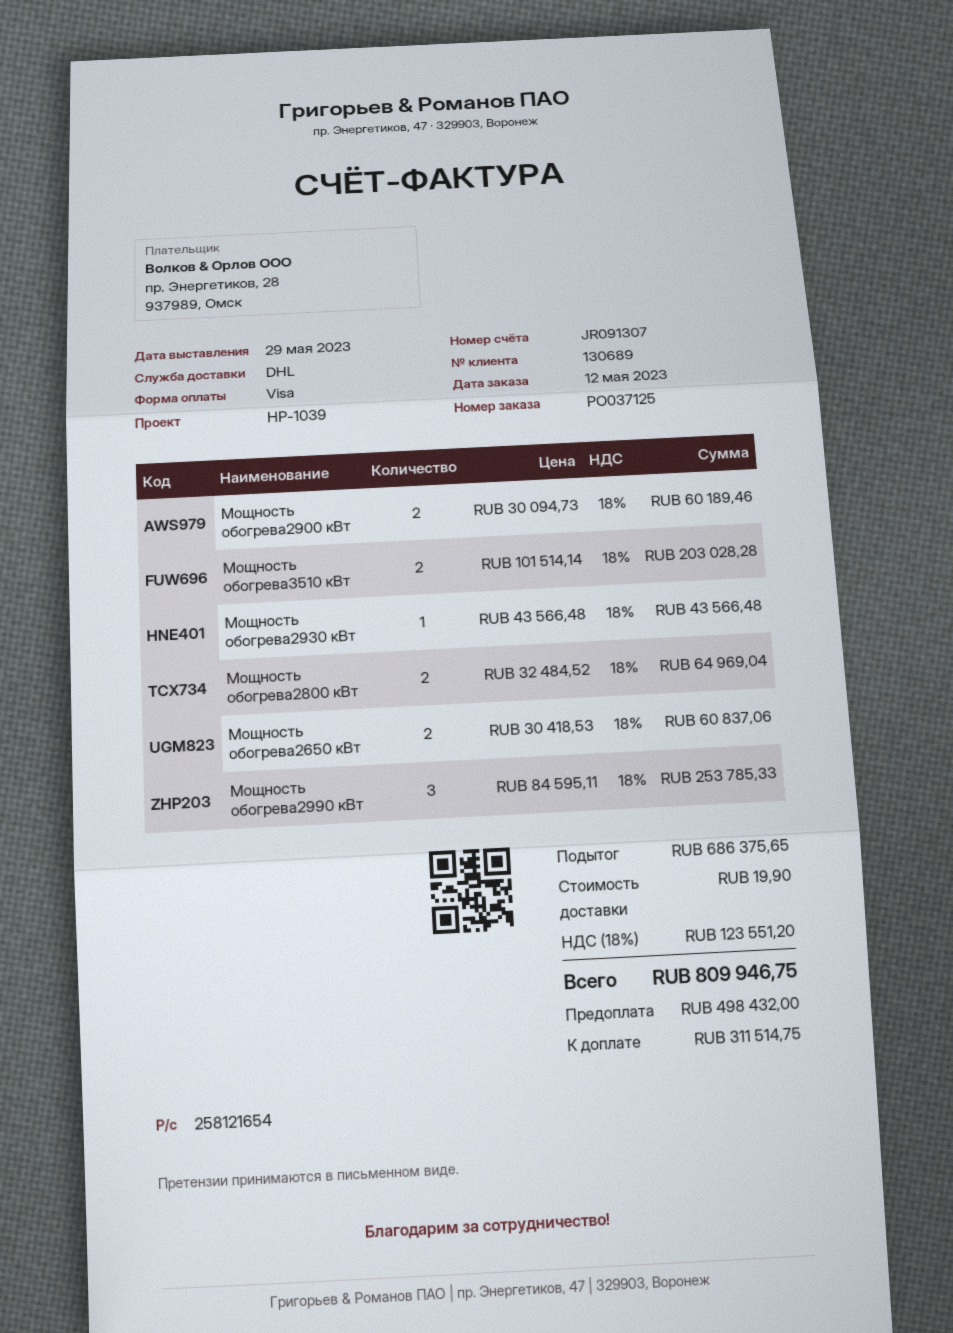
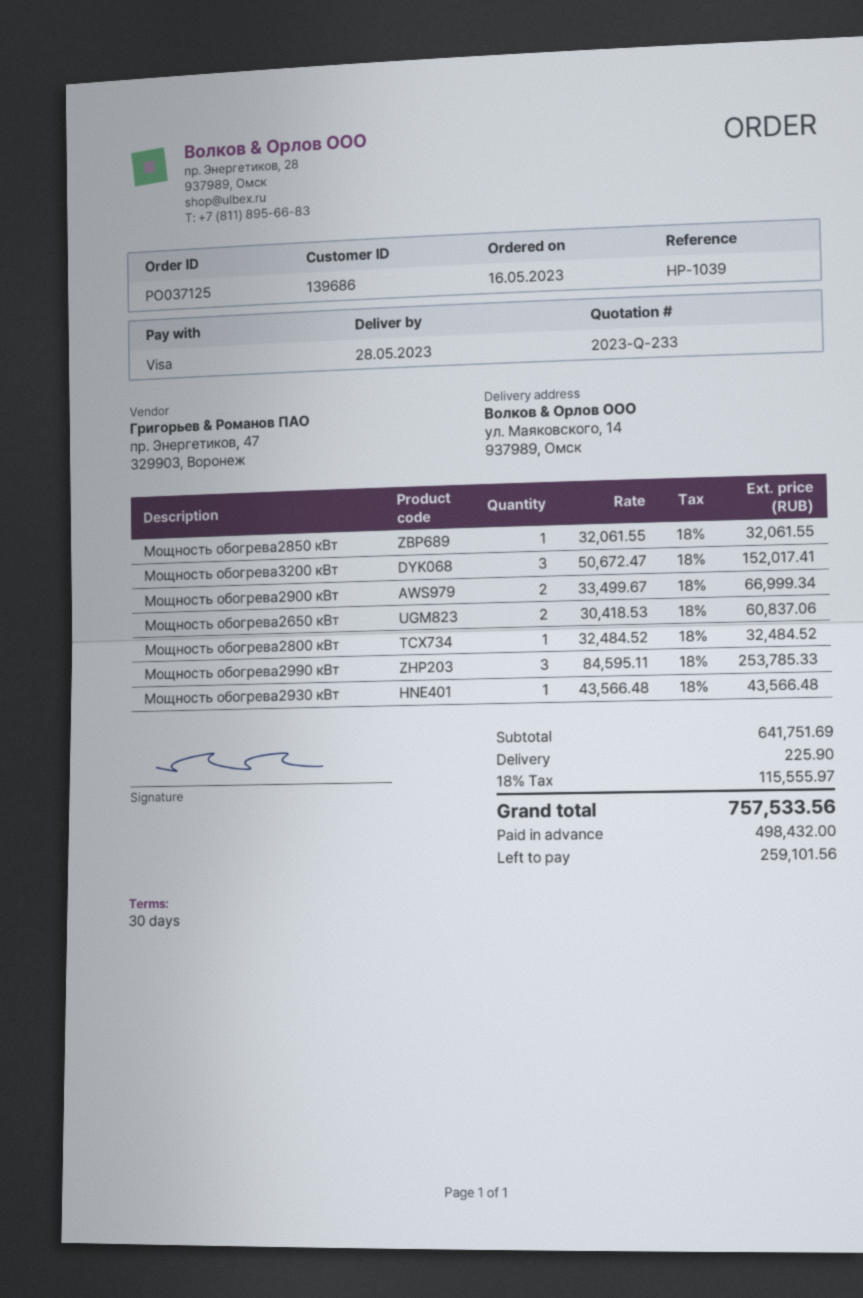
order date: 2023-05-12 -> 2023-05-16
customer number: 130689 -> 139686
Мощность обогрева2900 кВт: 2 x 30094.73 = 60189.46 -> 2 x 33499.67 = 66999.34
Мощность обогрева3510 кВт: 2 x 101514.14 = 203028.28 -> none
Мощность обогрева2800 кВт: 2 x 32484.52 = 64969.04 -> 1 x 32484.52 = 32484.52
Мощность обогрева2850 кВт: none -> 1 x 32061.55 = 32061.55
Мощность обогрева3200 кВт: none -> 3 x 50672.47 = 152017.41
subtotal: 686375.65 -> 641751.69
shipping: 19.90 -> 225.90
tax: 18% = 123551.20 -> 18% = 115555.97
total: 809946.75 -> 757533.56
balance: 311514.75 -> 259101.56

